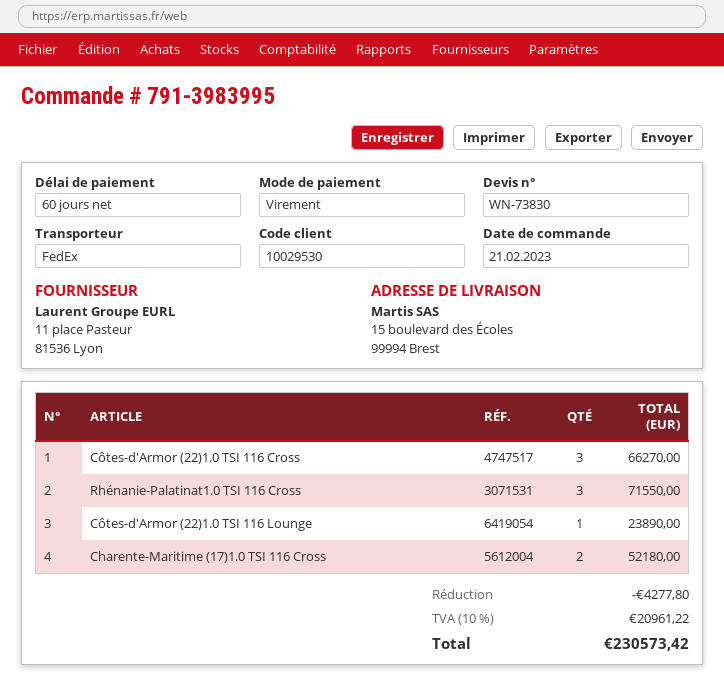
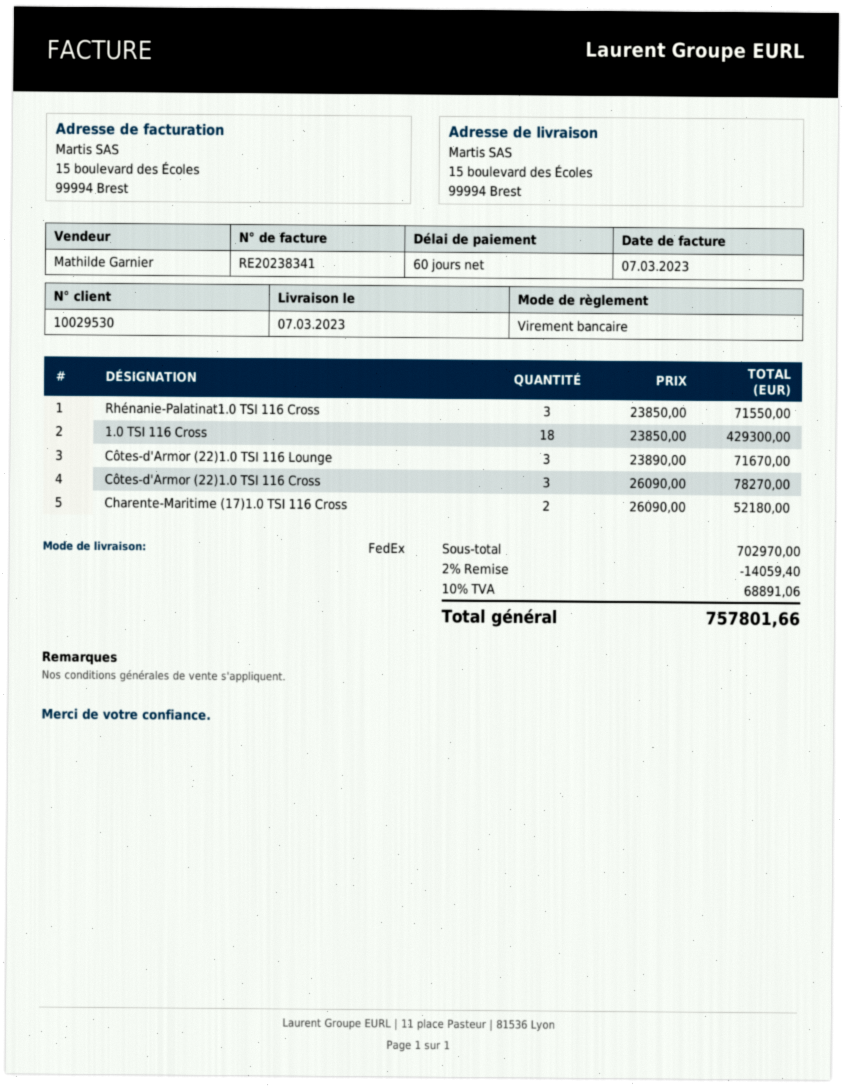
Côtes-d'Armor (22)1.0 TSI 116 Cross: 3 for 66270.00 -> 3 for 78270.00
Côtes-d'Armor (22)1.0 TSI 116 Lounge: 1 for 23890.00 -> 3 for 71670.00
1.0 TSI 116 Cross: none -> 18 for 429300.00
discount: 4277.80 -> 14059.40
tax: 10% = 20961.22 -> 10% = 68891.06
total: 230573.42 -> 757801.66

